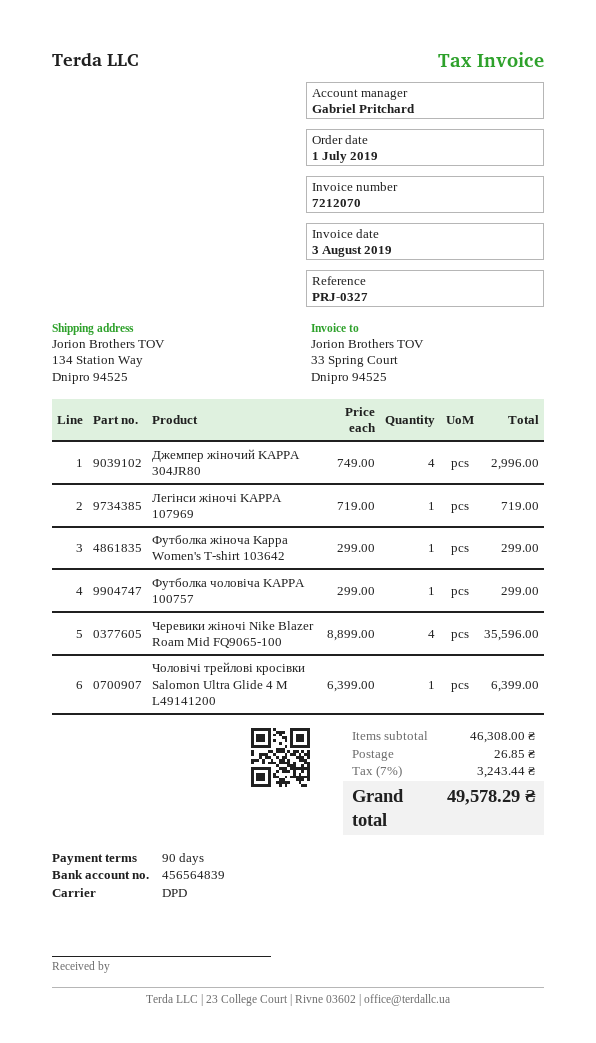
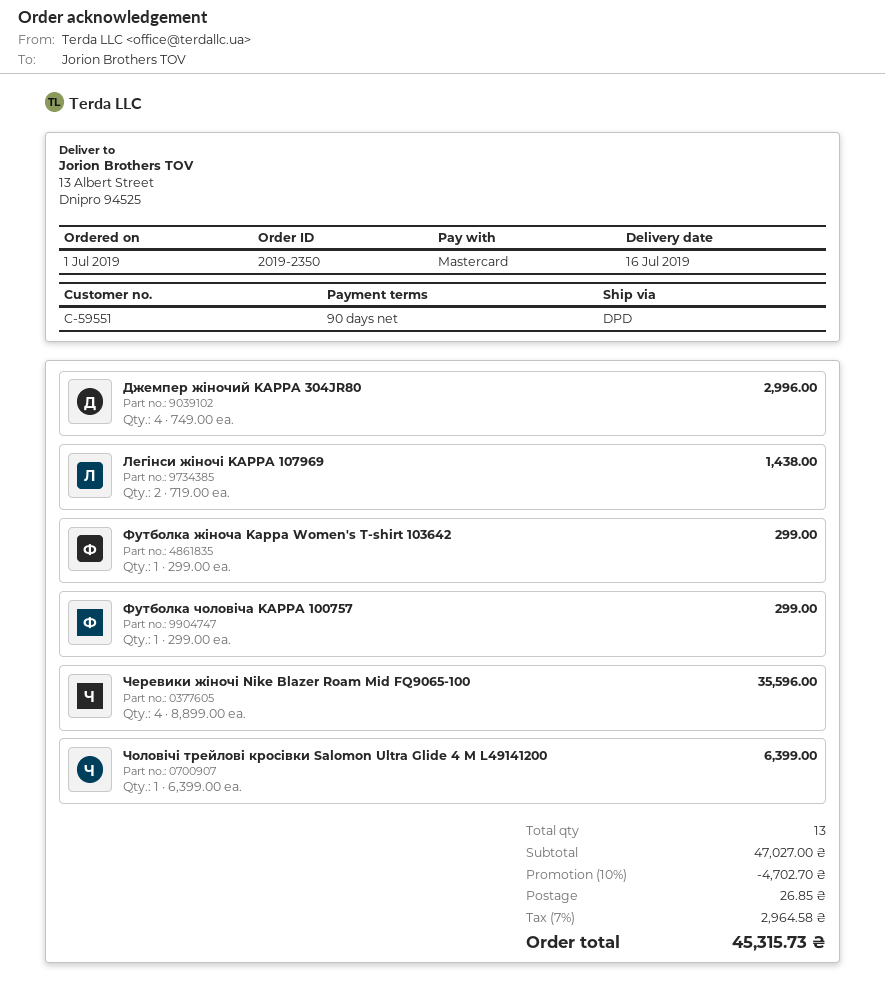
ship to: 134 Station Way, Dnipro 94525 -> 13 Albert Street, Dnipro 94525
Легінси жіночі KAPPA 107969: 1 x 719.00 = 719.00 -> 2 x 719.00 = 1438.00
subtotal: 46308.00 -> 47027.00
discount: none -> 10% = 4702.70
tax: 7% = 3243.44 -> 7% = 2964.58
total: 49578.29 -> 45315.73

